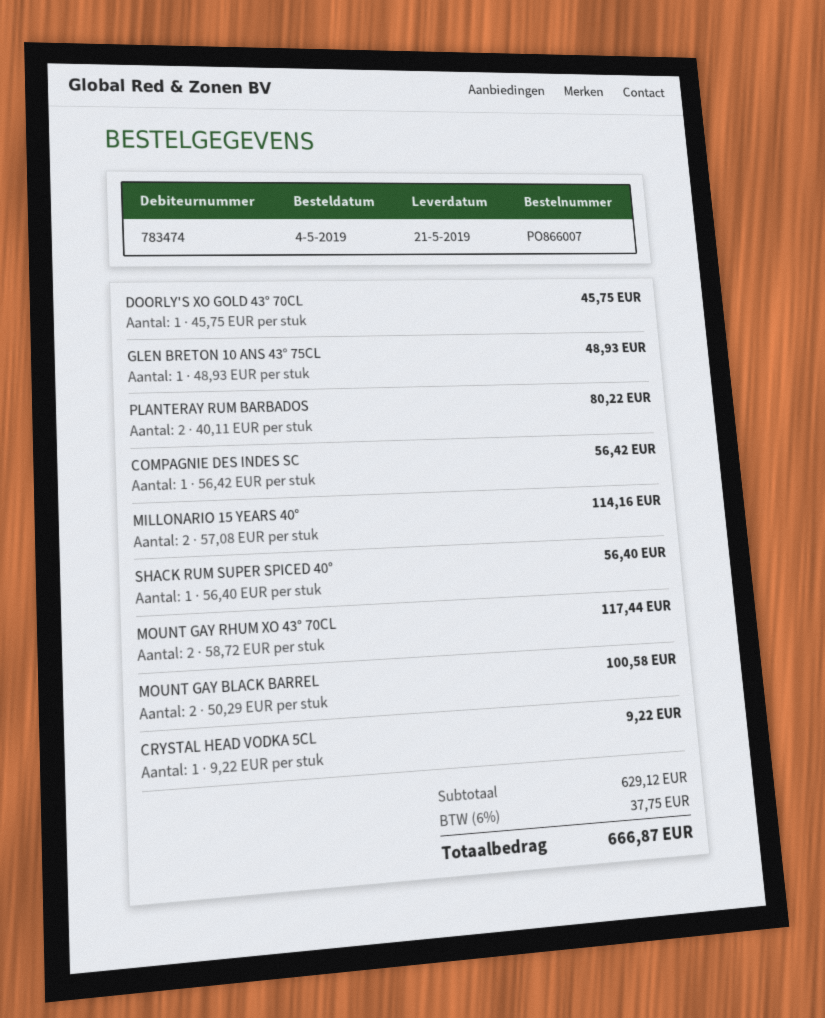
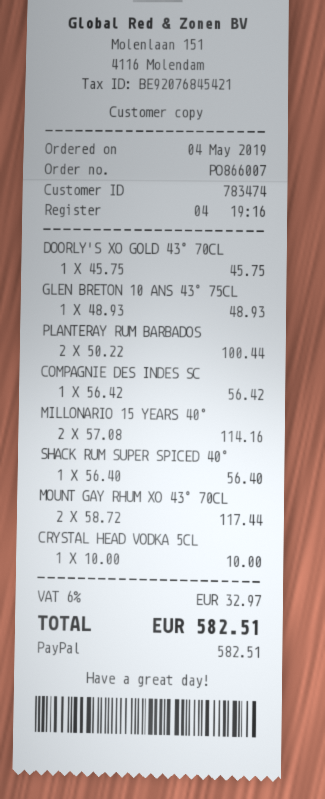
PLANTERAY RUM BARBADOS: 2 x 40.11 = 80.22 -> 2 x 50.22 = 100.44
MOUNT GAY BLACK BARREL: 2 x 50.29 = 100.58 -> none
CRYSTAL HEAD VODKA 5CL: 1 x 9.22 = 9.22 -> 1 x 10.00 = 10.00
tax: 6% = 37.75 -> 6% = 32.97
total: 666.87 -> 582.51

